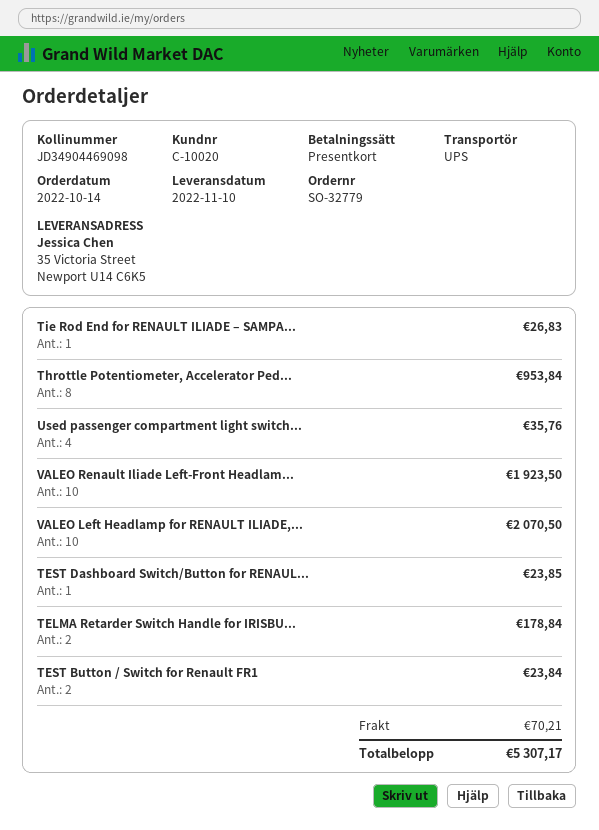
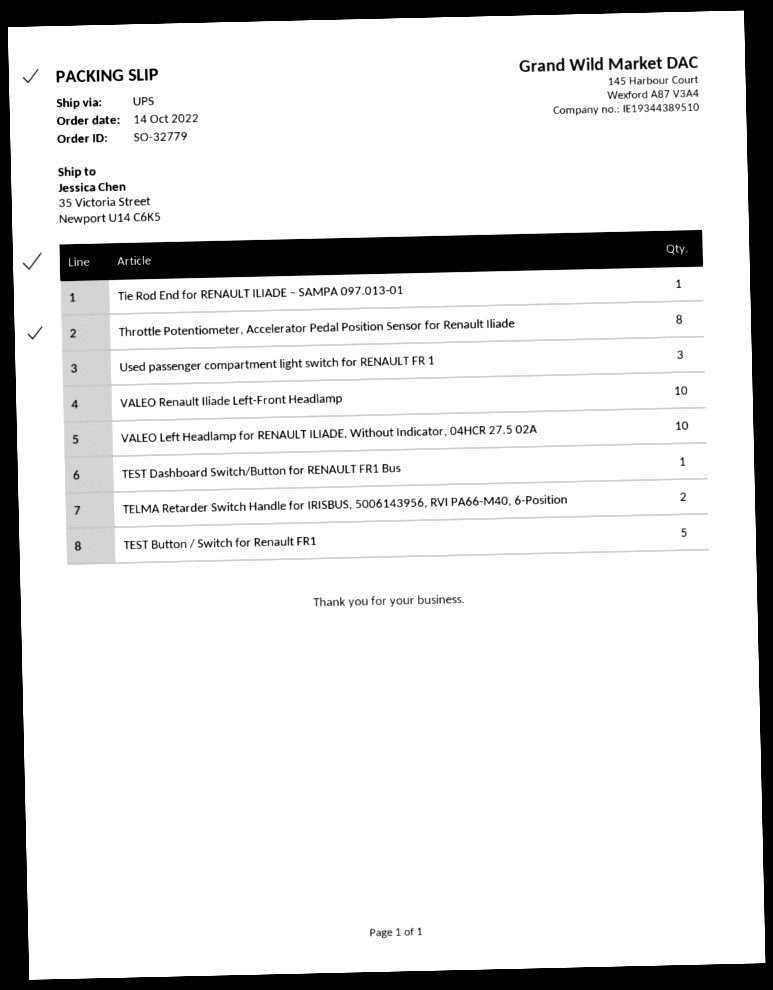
Used passenger compartment light switch...: 4 -> 3
TEST Button / Switch for Renault FR1: 2 -> 5

